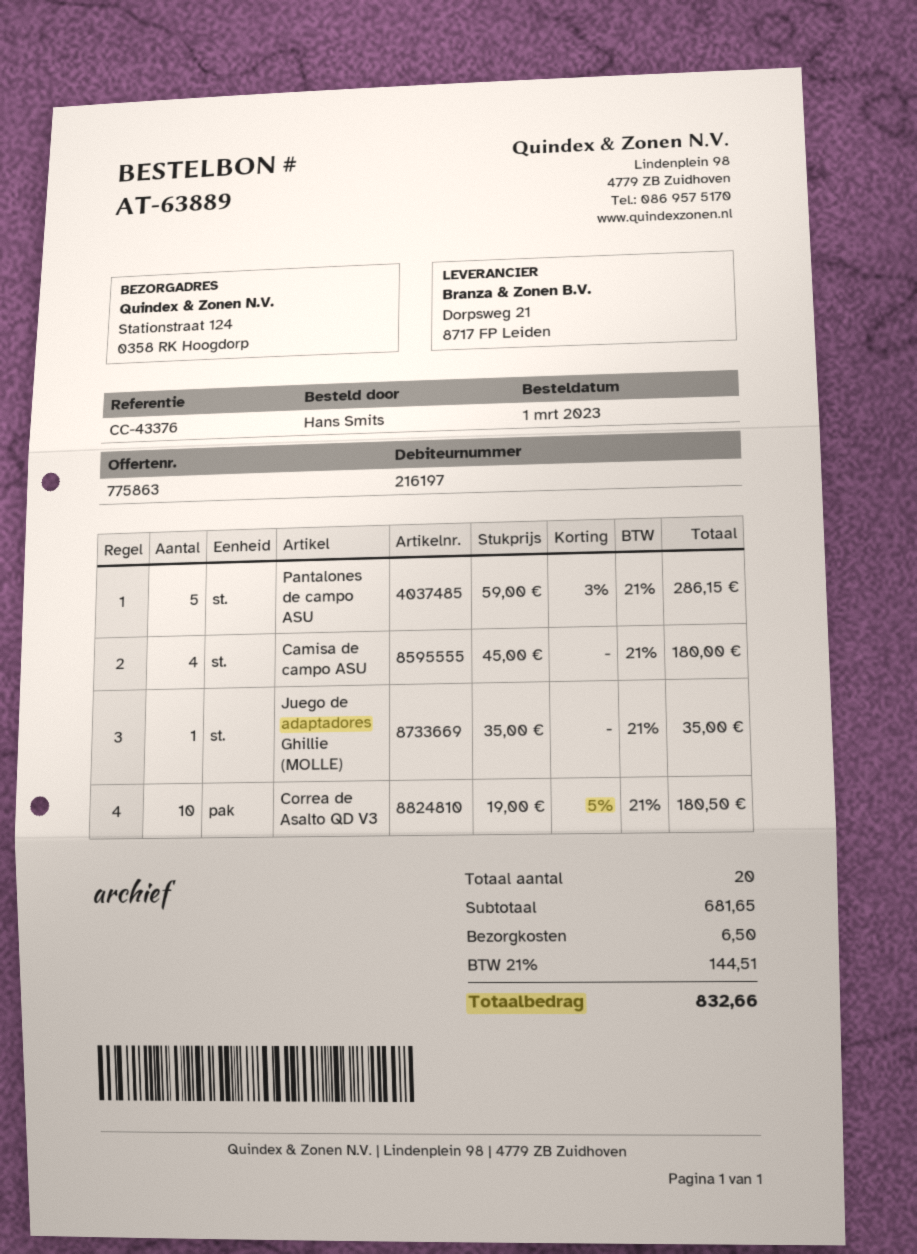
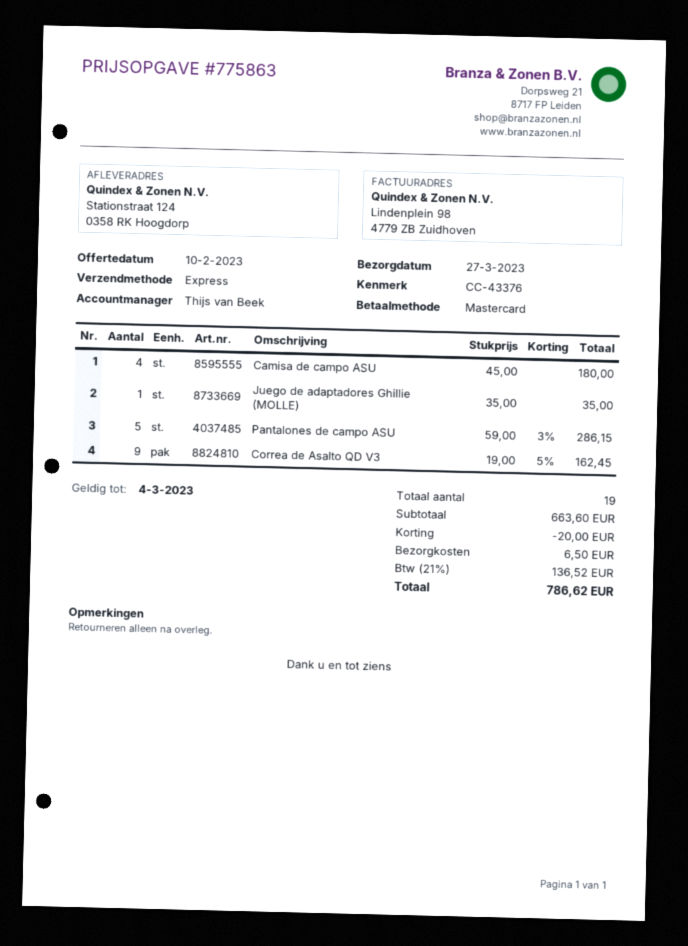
Correa de Asalto QD V3: 10 x 19.00 - 5% = 180.50 -> 9 x 19.00 - 5% = 162.45
total quantity: 20 -> 19
subtotal: 681.65 -> 663.60
discount: none -> 20.00
tax: 21% = 144.51 -> 21% = 136.52
total: 832.66 -> 786.62

